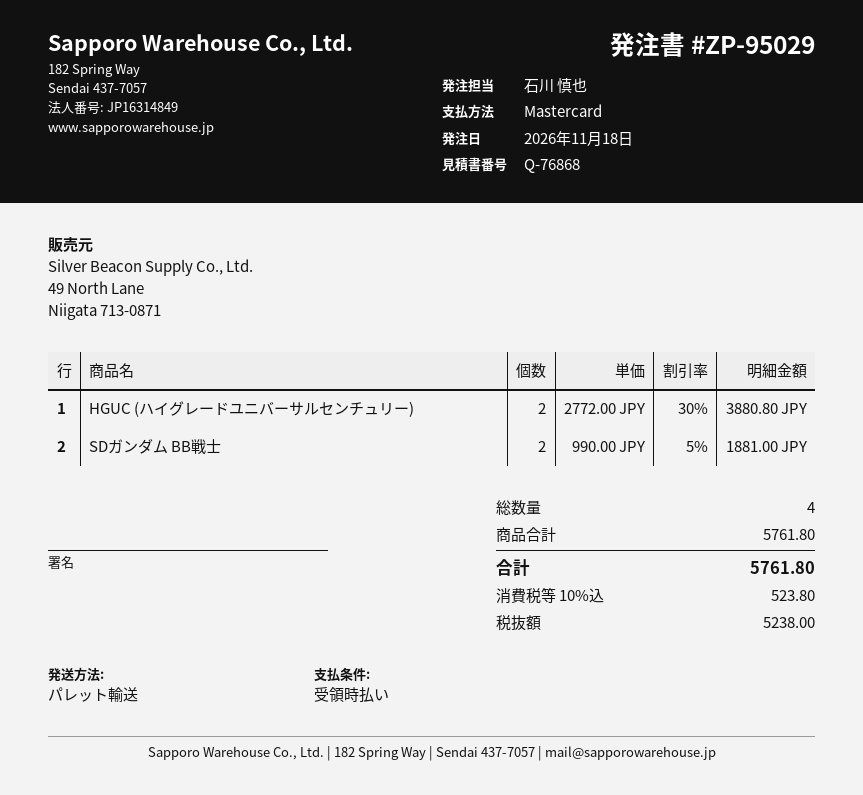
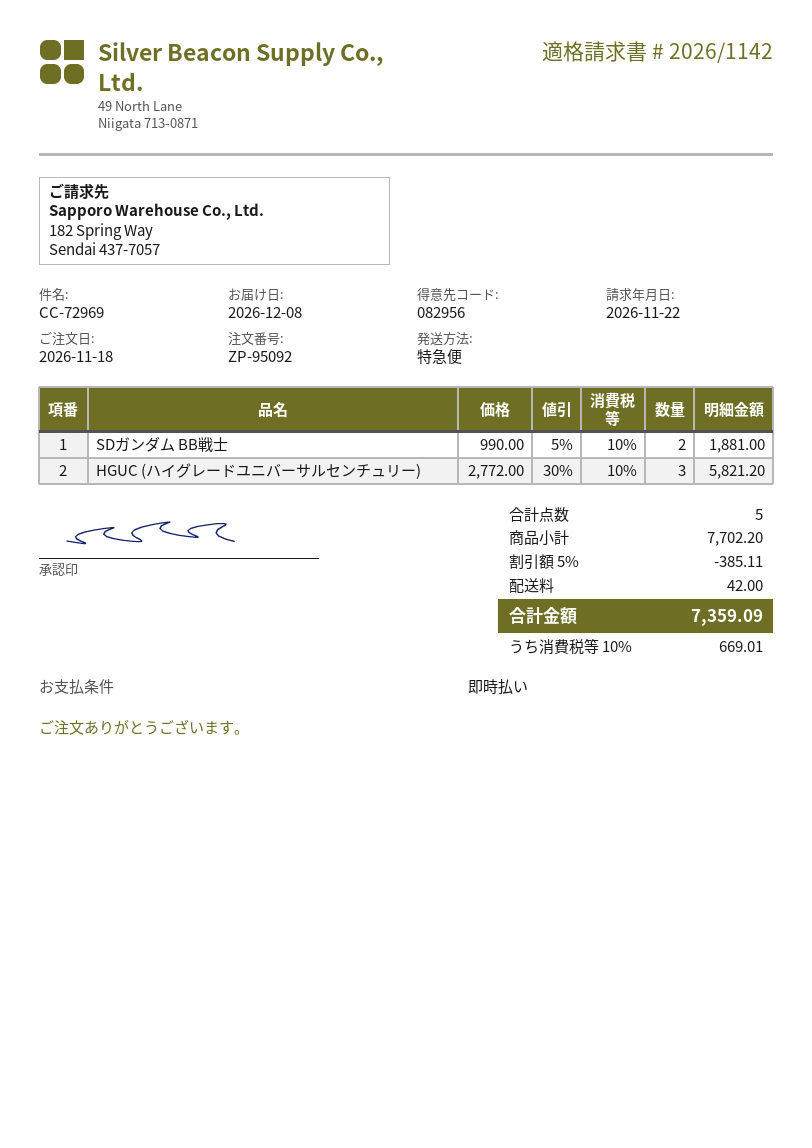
order number: ZP-95029 -> ZP-95092
shipping method: pallet freight -> express
HGUC (ハイグレードユニバーサルセンチュリー): 2 x 2772.00 - 30% = 3880.80 -> 3 x 2772.00 - 30% = 5821.20
total quantity: 4 -> 5
subtotal: 5761.80 -> 7702.20
discount: none -> 5% = 385.11
shipping: none -> 42.00
tax: 10% = 523.80 -> 10% = 669.01
total: 5761.80 -> 7359.09

